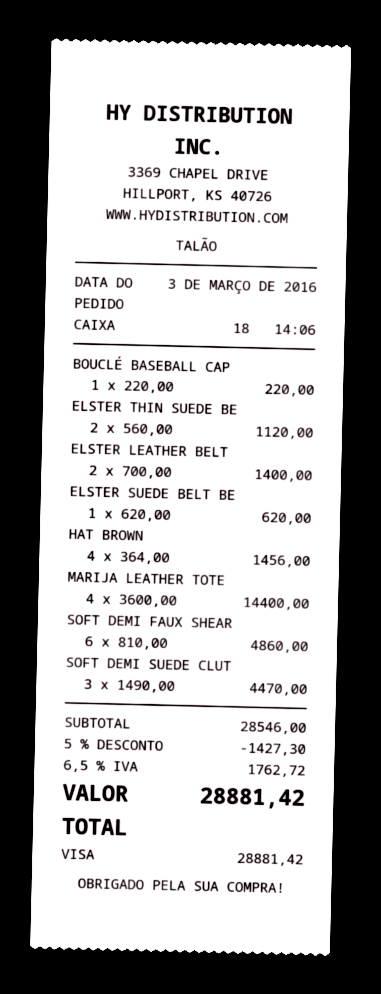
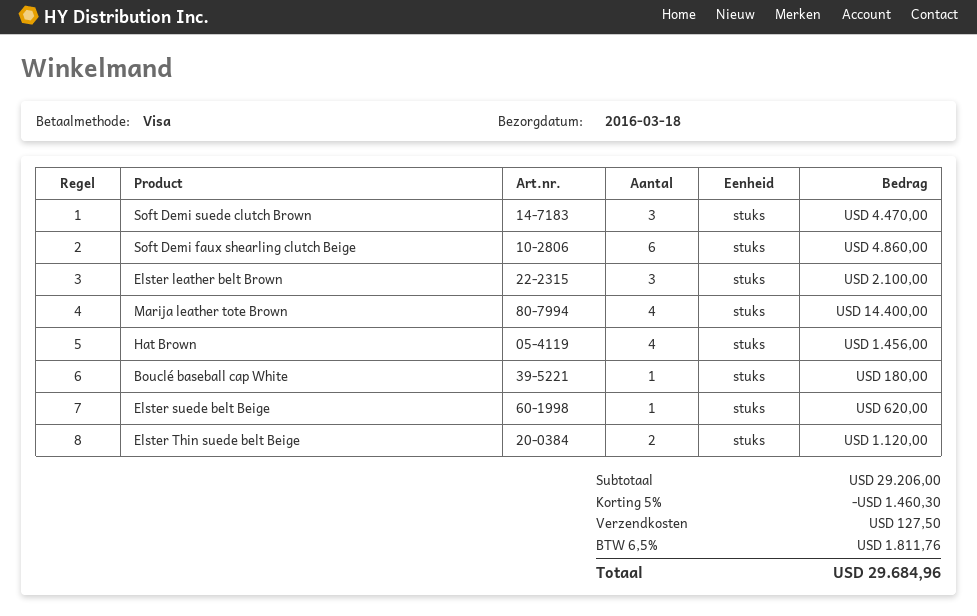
BOUCLÉ BASEBALL CAP: 1 for 220.00 -> 1 for 180.00
ELSTER LEATHER BELT: 2 for 1400.00 -> 3 for 2100.00
subtotal: 28546.00 -> 29206.00
discount: 5% = 1427.30 -> 5% = 1460.30
shipping: none -> 127.50
tax: 6.5% = 1762.72 -> 6.5% = 1811.76
total: 28881.42 -> 29684.96

